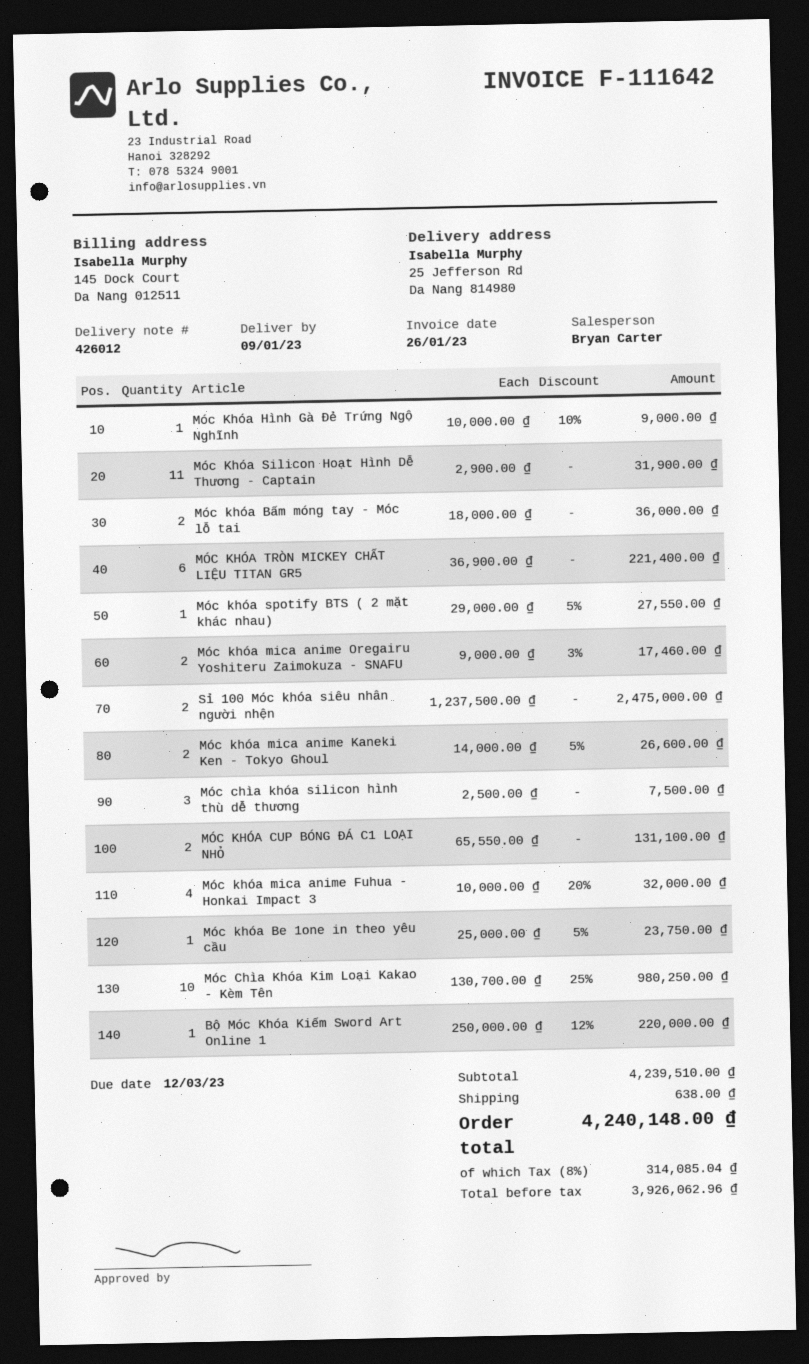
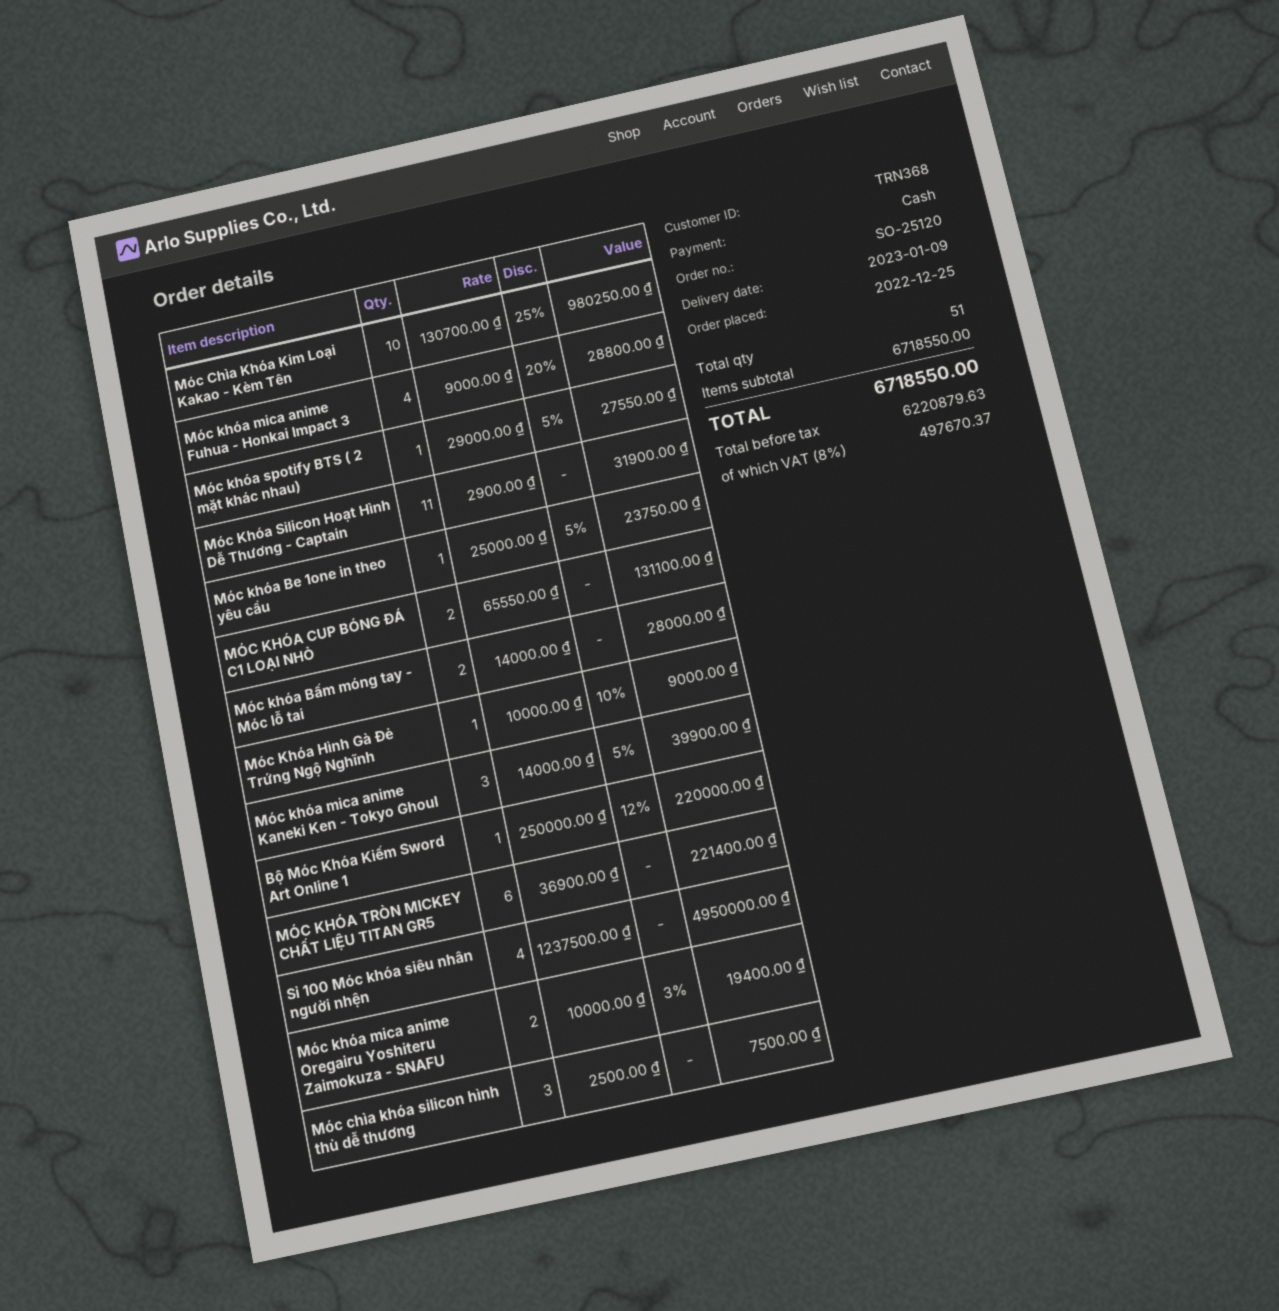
Móc khóa Bấm móng tay - Móc lỗ tai: 2 x 18000.00 = 36000.00 -> 2 x 14000.00 = 28000.00
Móc khóa mica anime Oregairu Yoshiteru Zaimokuza - SNAFU: 2 x 9000.00 - 3% = 17460.00 -> 2 x 10000.00 - 3% = 19400.00
Sỉ 100 Móc khóa siêu nhân người nhện: 2 x 1237500.00 = 2475000.00 -> 4 x 1237500.00 = 4950000.00
Móc khóa mica anime Kaneki Ken - Tokyo Ghoul: 2 x 14000.00 - 5% = 26600.00 -> 3 x 14000.00 - 5% = 39900.00
Móc khóa mica anime Fuhua - Honkai Impact 3: 4 x 10000.00 - 20% = 32000.00 -> 4 x 9000.00 - 20% = 28800.00
subtotal: 4239510.00 -> 6718550.00
shipping: 638.00 -> none
net: 3926062.96 -> 6220879.63
tax: 8% = 314085.04 -> 8% = 497670.37
total: 4240148.00 -> 6718550.00

